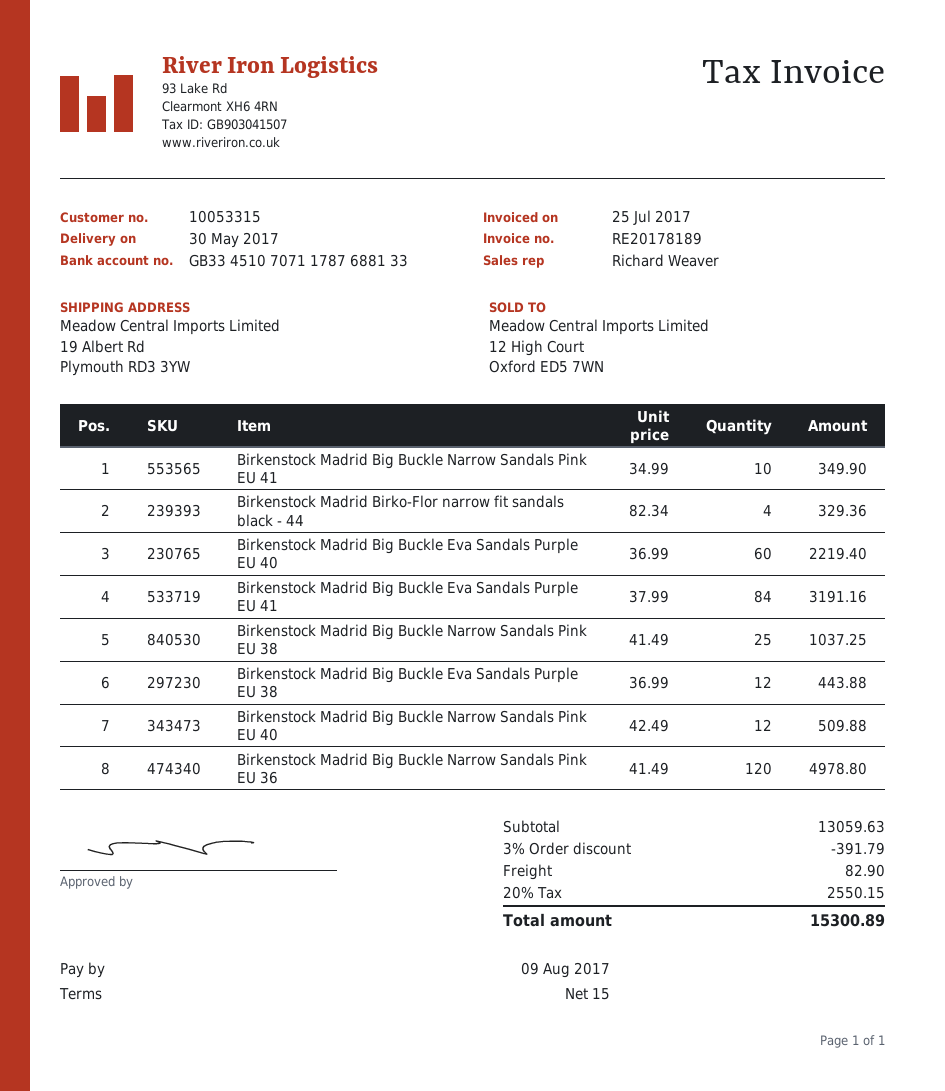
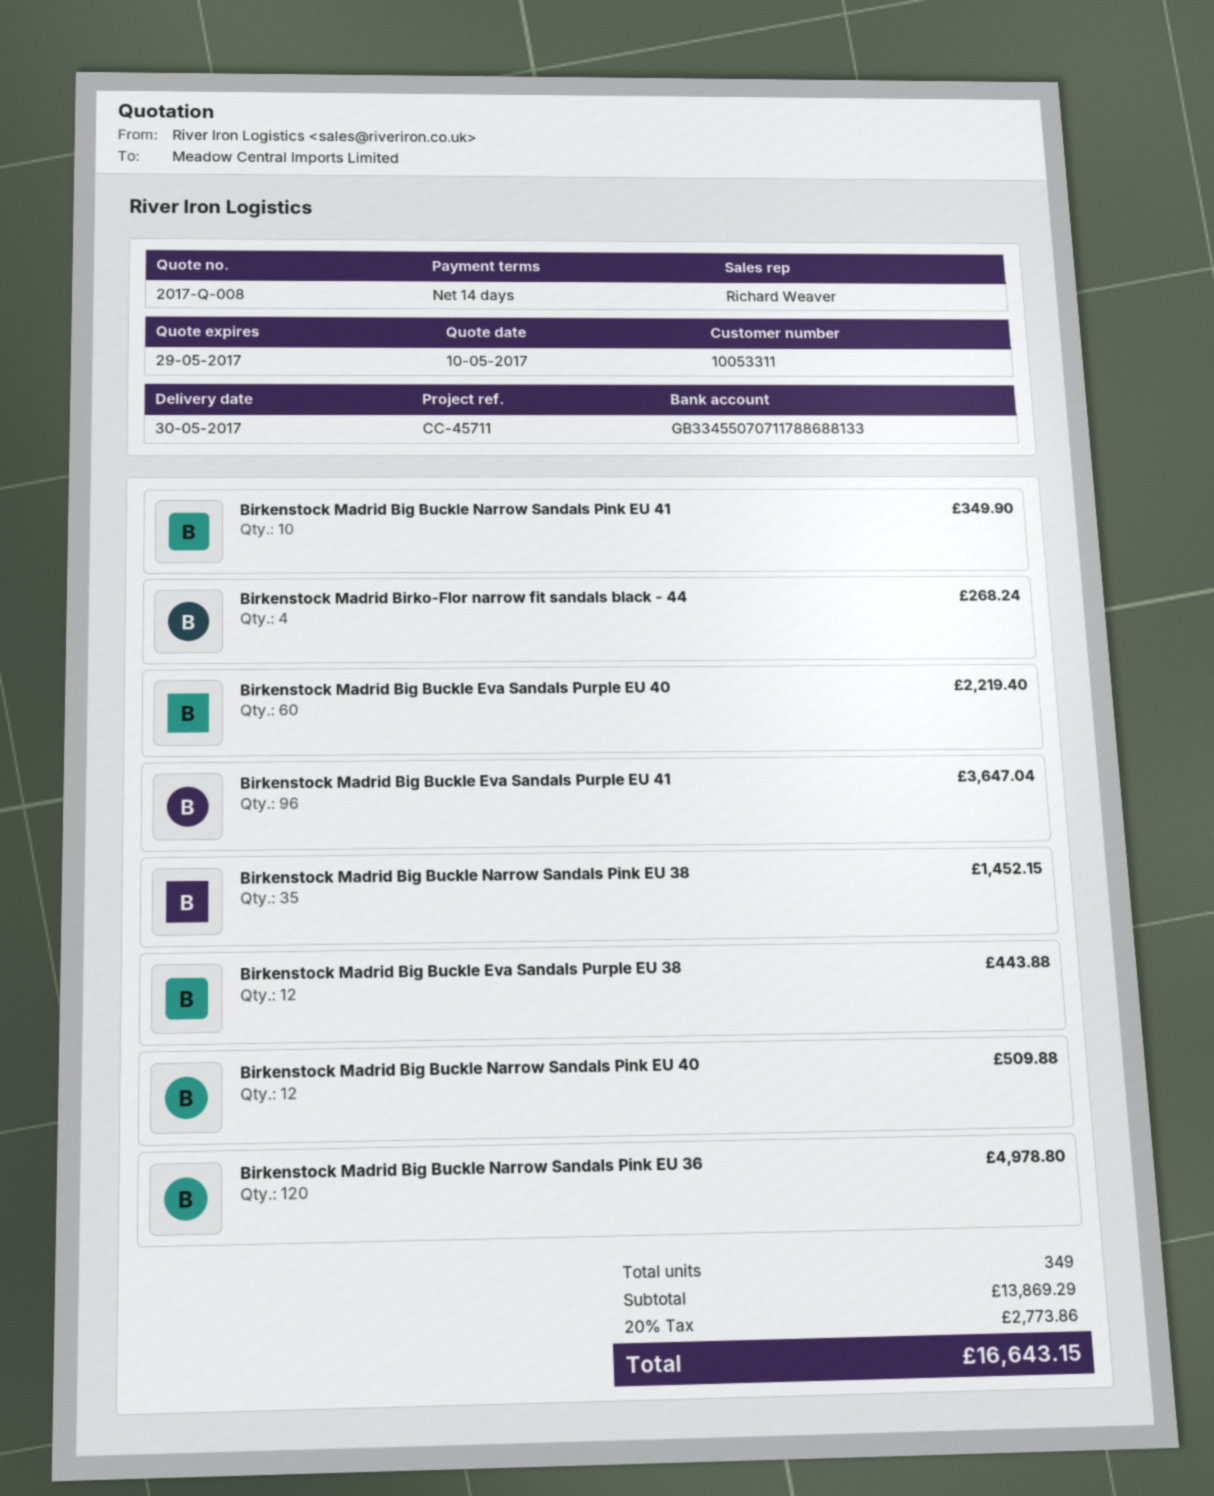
payment terms: 15 days -> 14 days
customer number: 10053315 -> 10053311
bank account: GB33451070711787688133 -> GB33455070711788688133
Birkenstock Madrid Birko-Flor narrow fit sandals black - 44: 4 for 329.36 -> 4 for 268.24
Birkenstock Madrid Big Buckle Eva Sandals Purple EU 41: 84 for 3191.16 -> 96 for 3647.04
Birkenstock Madrid Big Buckle Narrow Sandals Pink EU 38: 25 for 1037.25 -> 35 for 1452.15
subtotal: 13059.63 -> 13869.29
discount: 3% = 391.79 -> none
shipping: 82.90 -> none
tax: 20% = 2550.15 -> 20% = 2773.86
total: 15300.89 -> 16643.15

